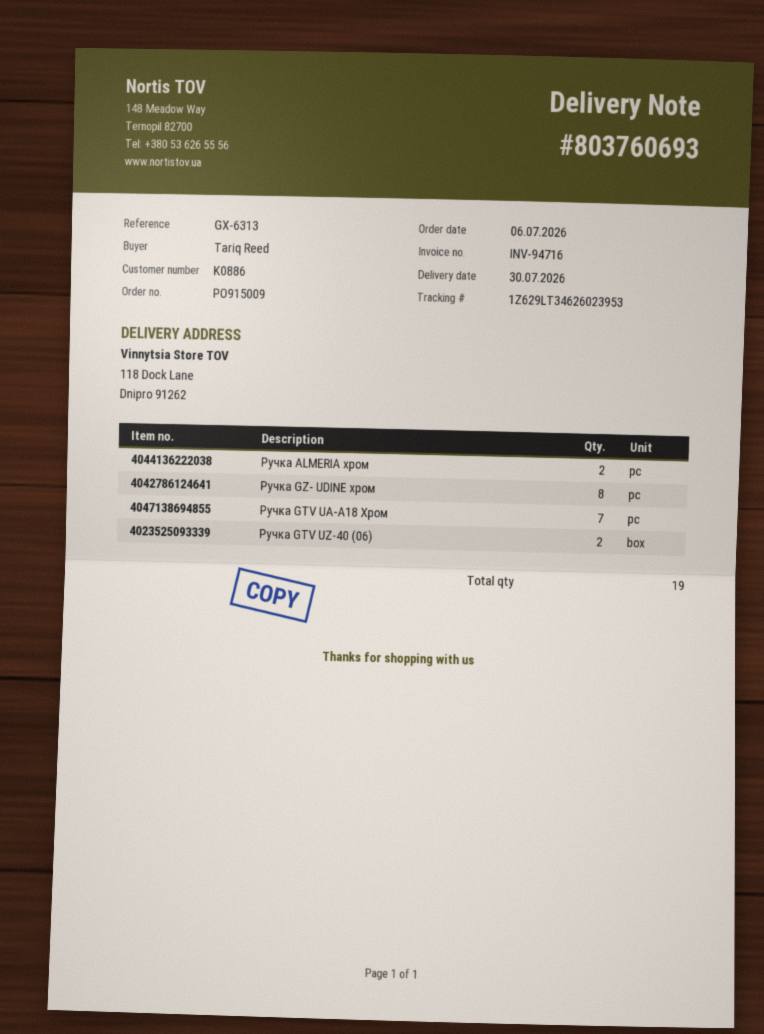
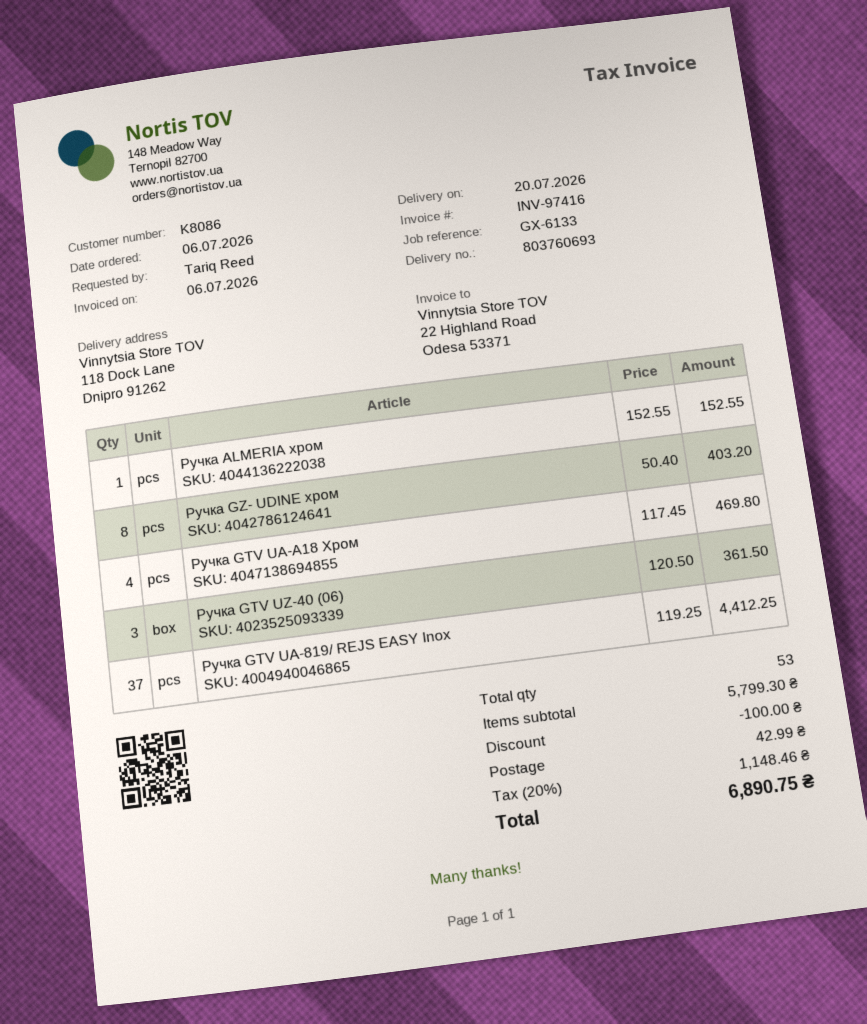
delivery date: 2026-07-30 -> 2026-07-20
invoice number: INV-94716 -> INV-97416
customer number: K0886 -> K8086
reference: GX-6313 -> GX-6133
Ручка ALMERIA хром: 2 -> 1
Ручка GTV UA-A18 Хром: 7 -> 4
Ручка GTV UZ-40 (06): 2 -> 3
Ручка GTV UA-819/ REJS EASY Inox: none -> 37
total quantity: 19 -> 53

